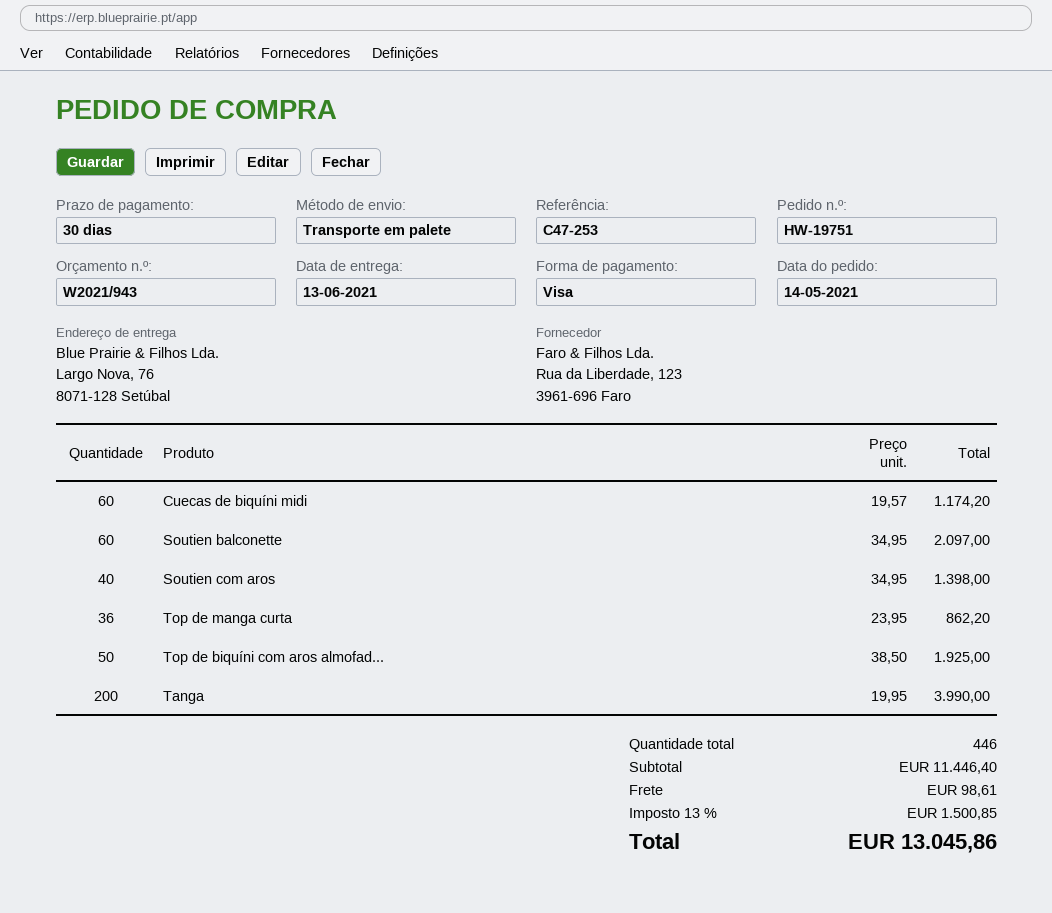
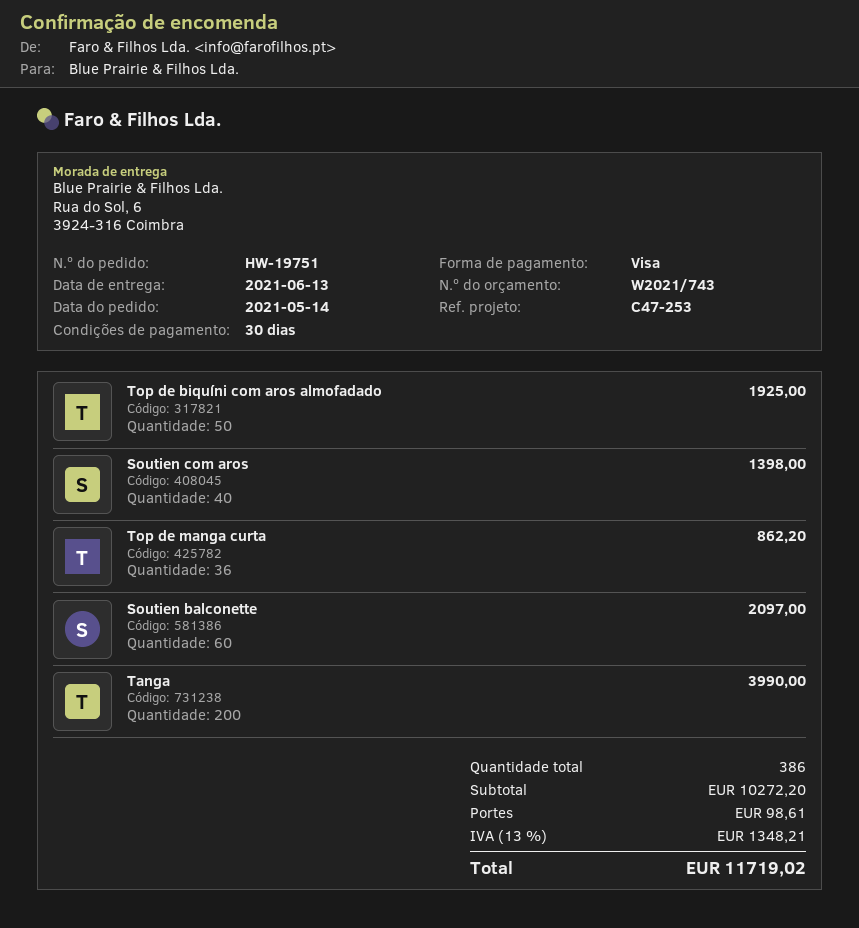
quote number: W2021/943 -> W2021/743
ship to: Largo Nova, 76, 8071-128 Setúbal -> Rua do Sol, 6, 3924-316 Coimbra
Cuecas de biquíni midi: 60 for 1174.20 -> none
total quantity: 446 -> 386
subtotal: 11446.40 -> 10272.20
tax: 13% = 1500.85 -> 13% = 1348.21
total: 13045.86 -> 11719.02

